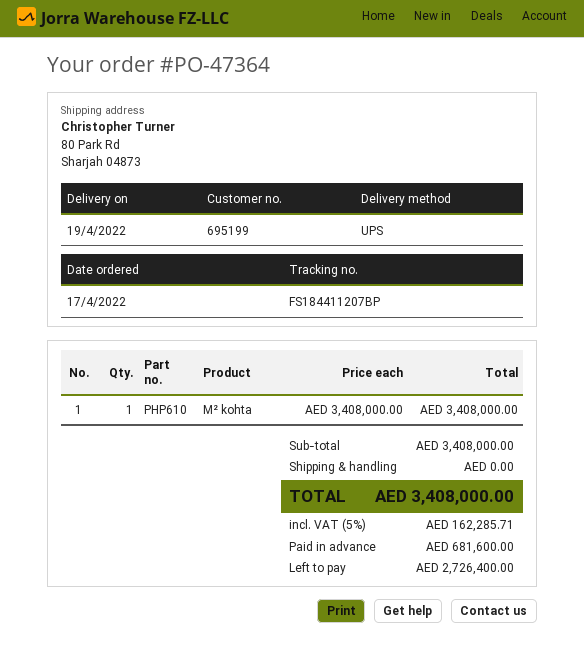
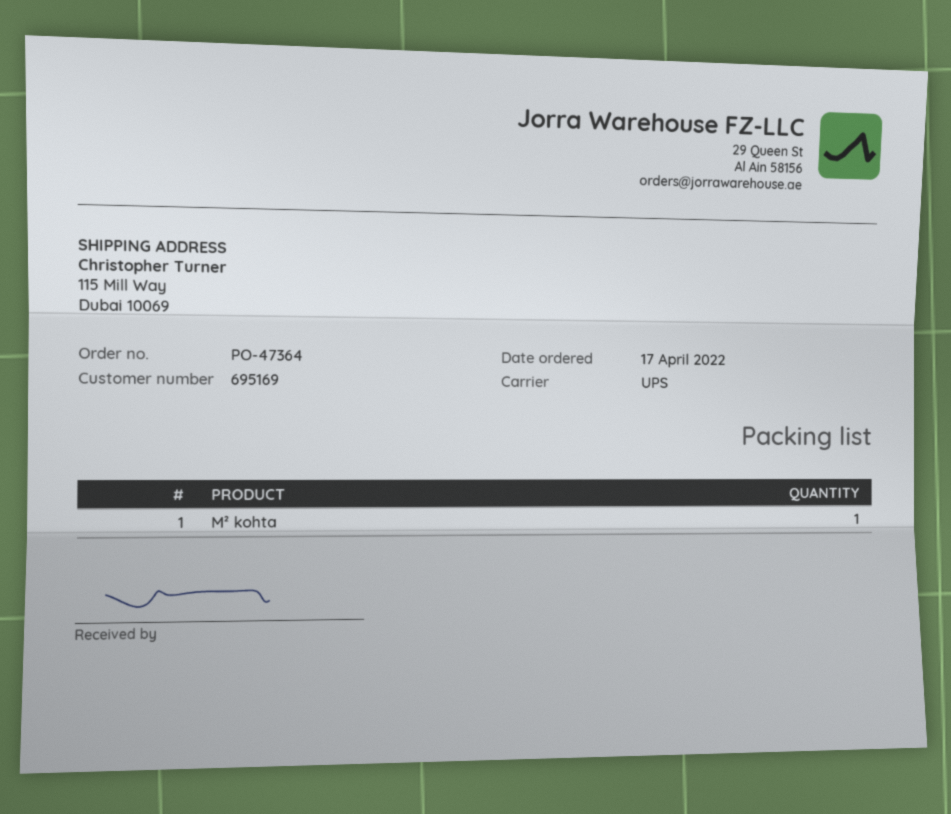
customer number: 695199 -> 695169
ship to: 80 Park Rd, Sharjah 04873 -> 115 Mill Way, Dubai 10069

